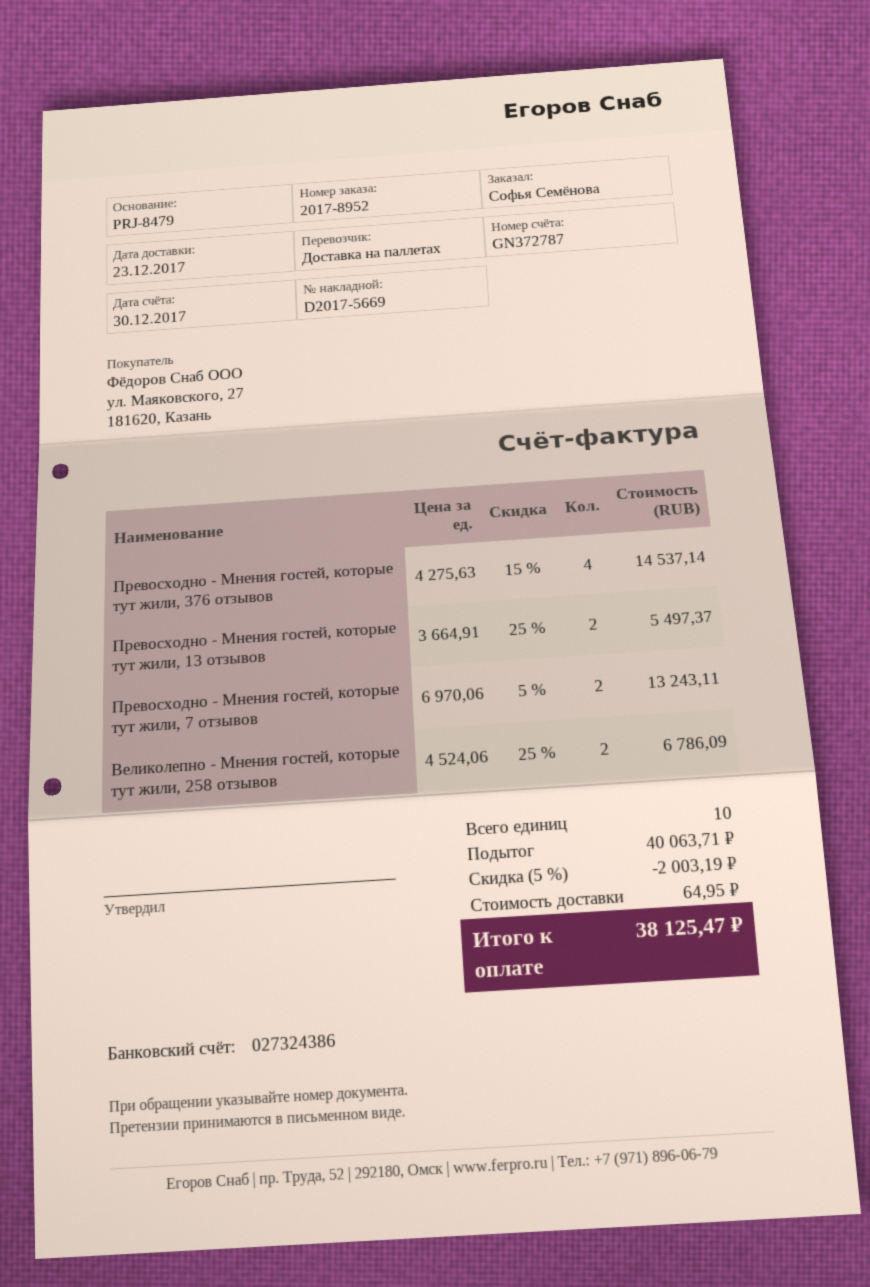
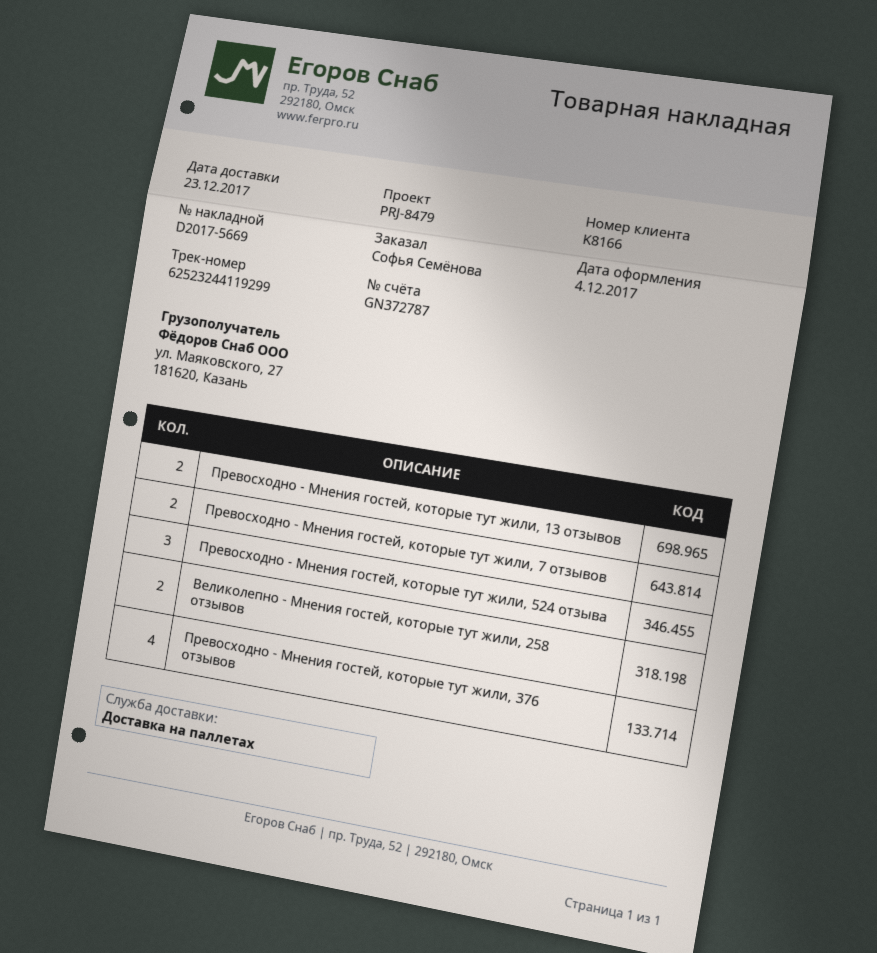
Превосходно - Мнения гостей, которые тут жили, 524 отзыва: none -> 3

